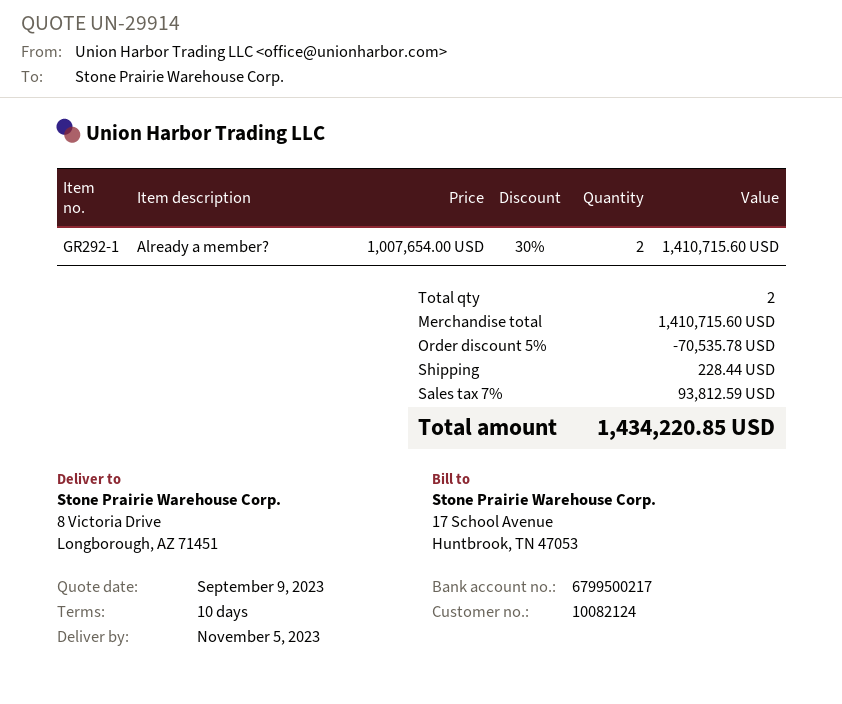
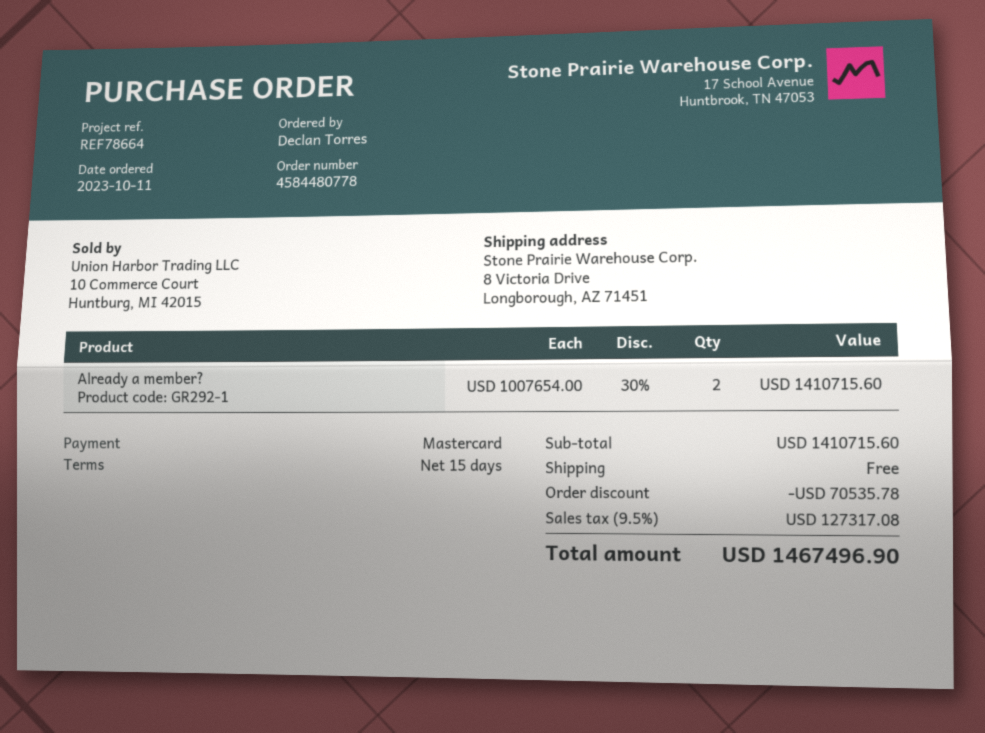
payment terms: 10 days -> 15 days
shipping: 228.44 -> 0.00
tax: 7% = 93812.59 -> 9.5% = 127317.08
total: 1434220.85 -> 1467496.90

